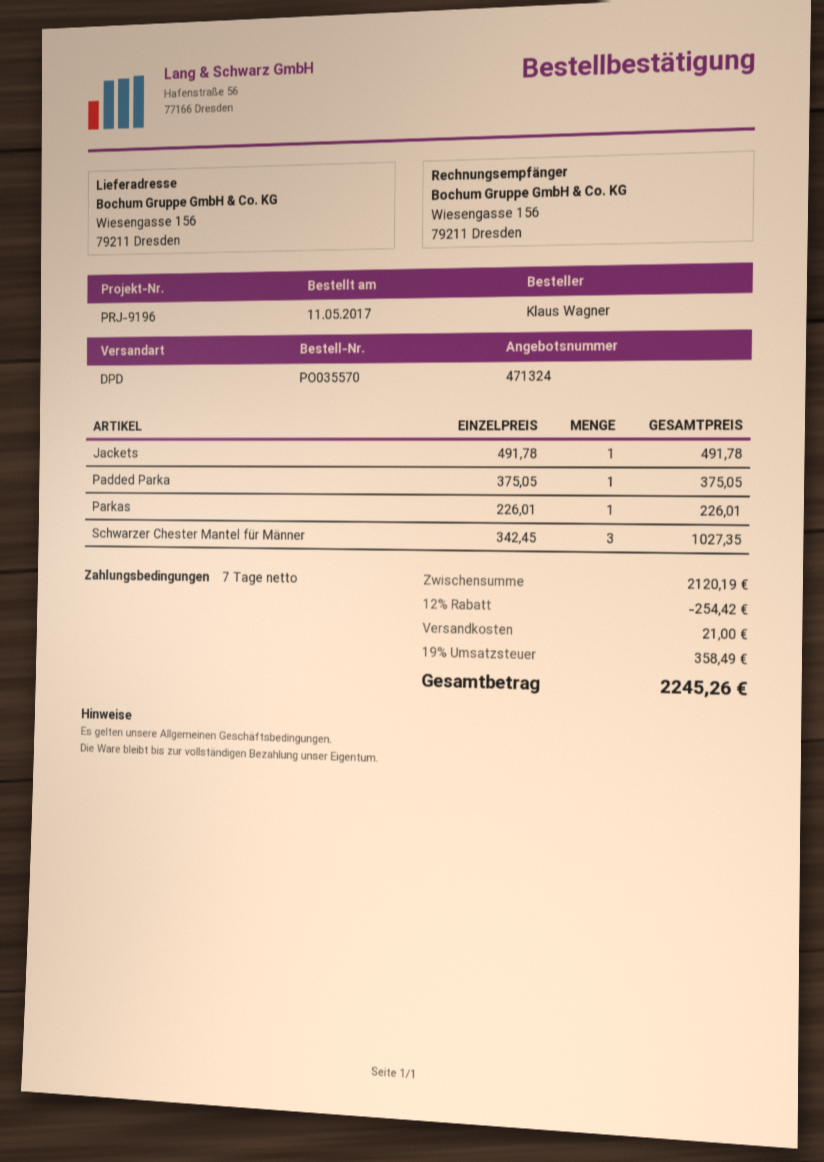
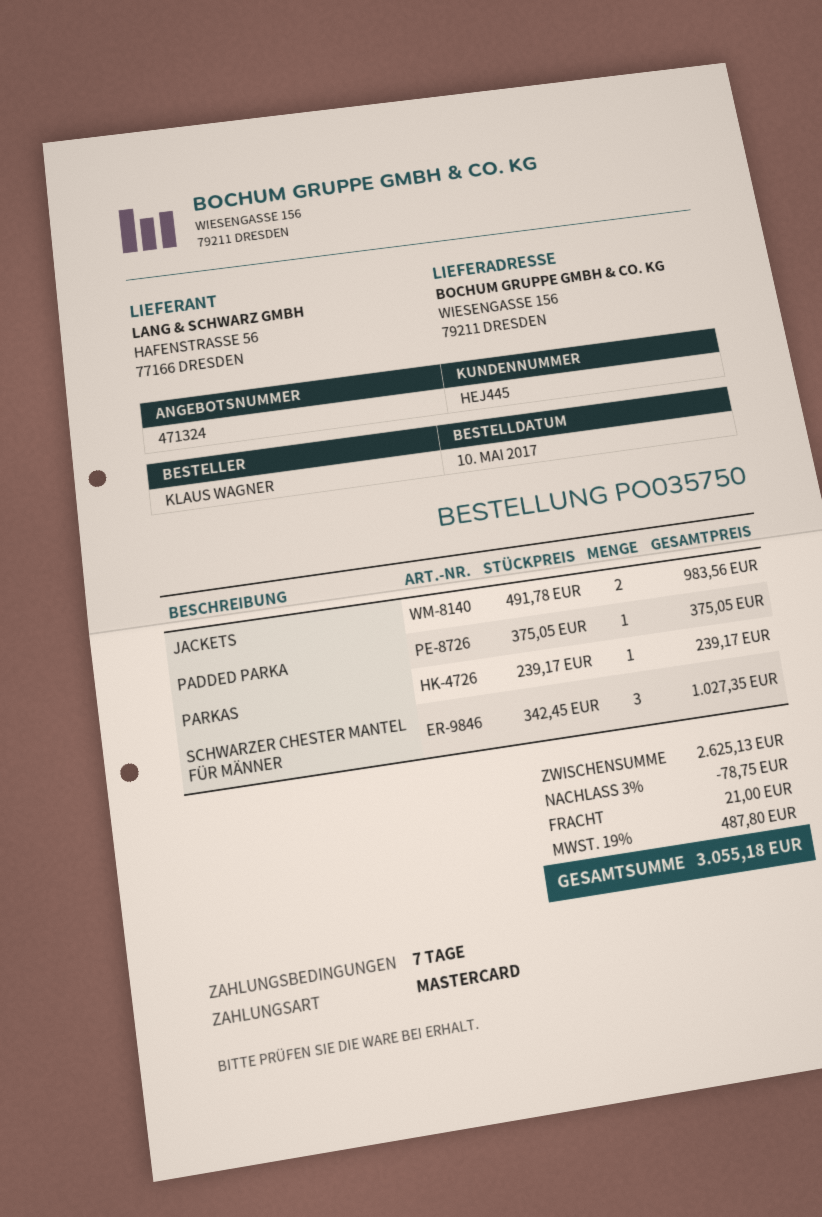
order number: PO035570 -> PO035750
order date: 2017-05-11 -> 2017-05-10
Jackets: 1 x 491.78 = 491.78 -> 2 x 491.78 = 983.56
Parkas: 1 x 226.01 = 226.01 -> 1 x 239.17 = 239.17
subtotal: 2120.19 -> 2625.13
discount: 12% = 254.42 -> 3% = 78.75
tax: 19% = 358.49 -> 19% = 487.80
total: 2245.26 -> 3055.18

